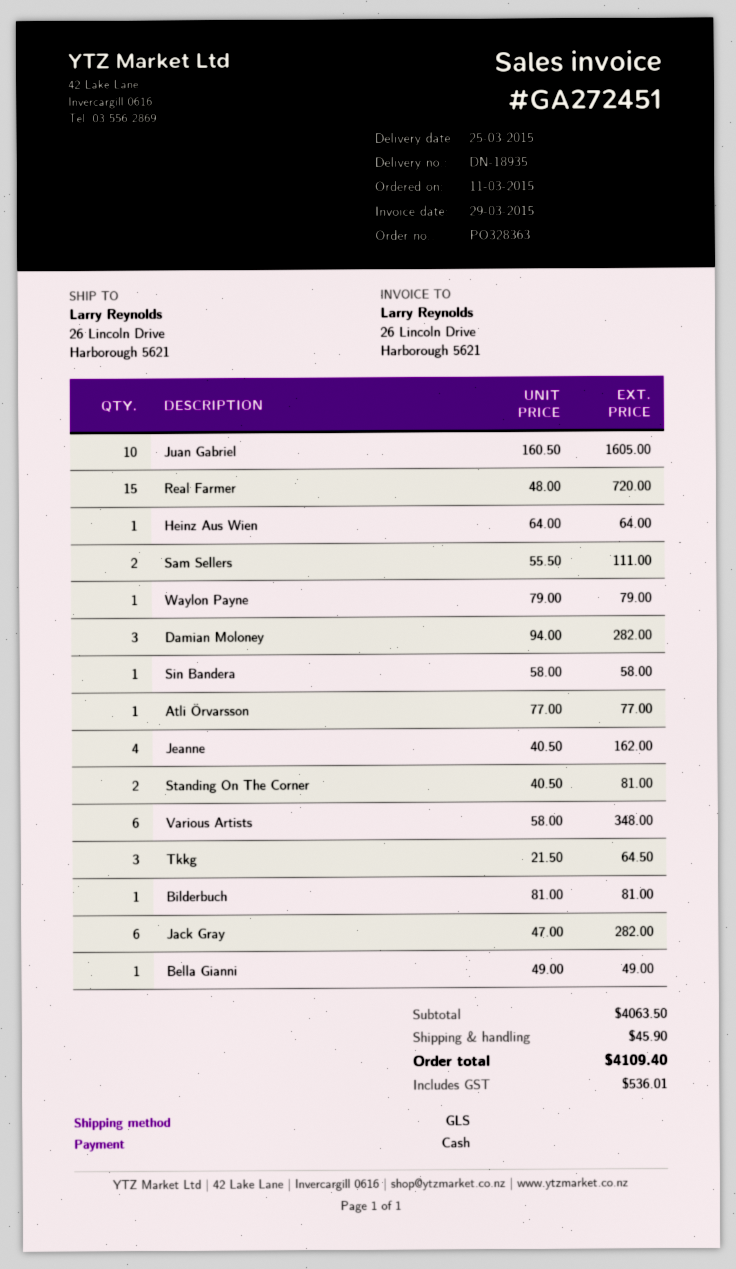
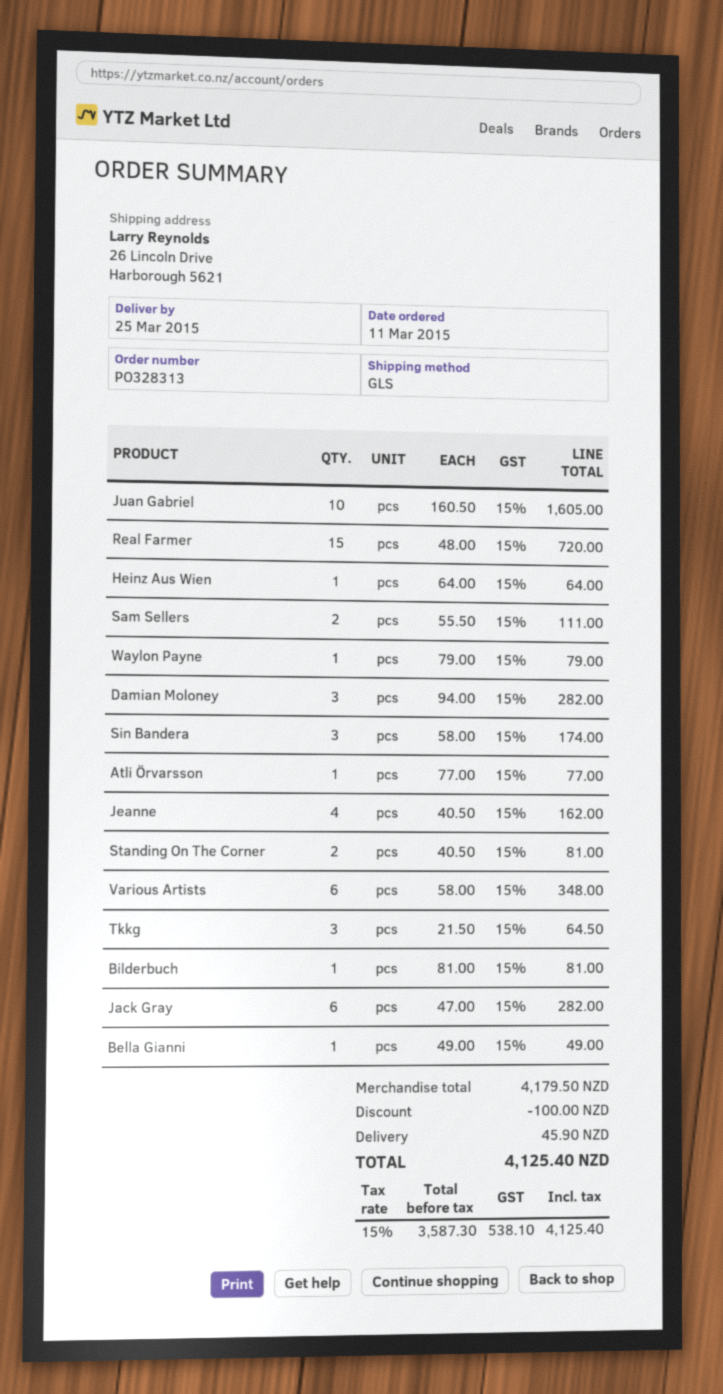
order number: PO328363 -> PO328313
Sin Bandera: 1 x 58.00 = 58.00 -> 3 x 58.00 = 174.00
subtotal: 4063.50 -> 4179.50
discount: none -> 100.00
tax: 536.01 -> 538.10
total: 4109.40 -> 4125.40

